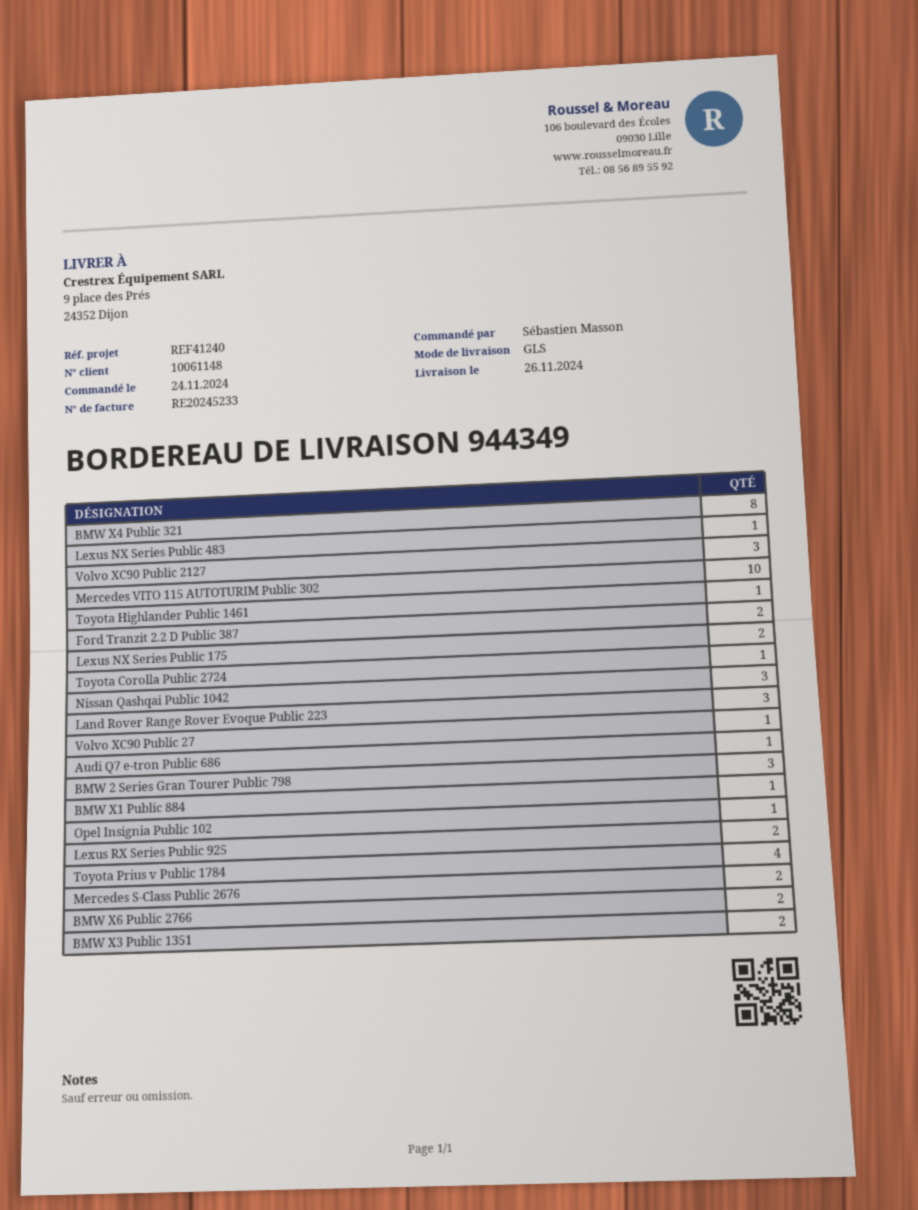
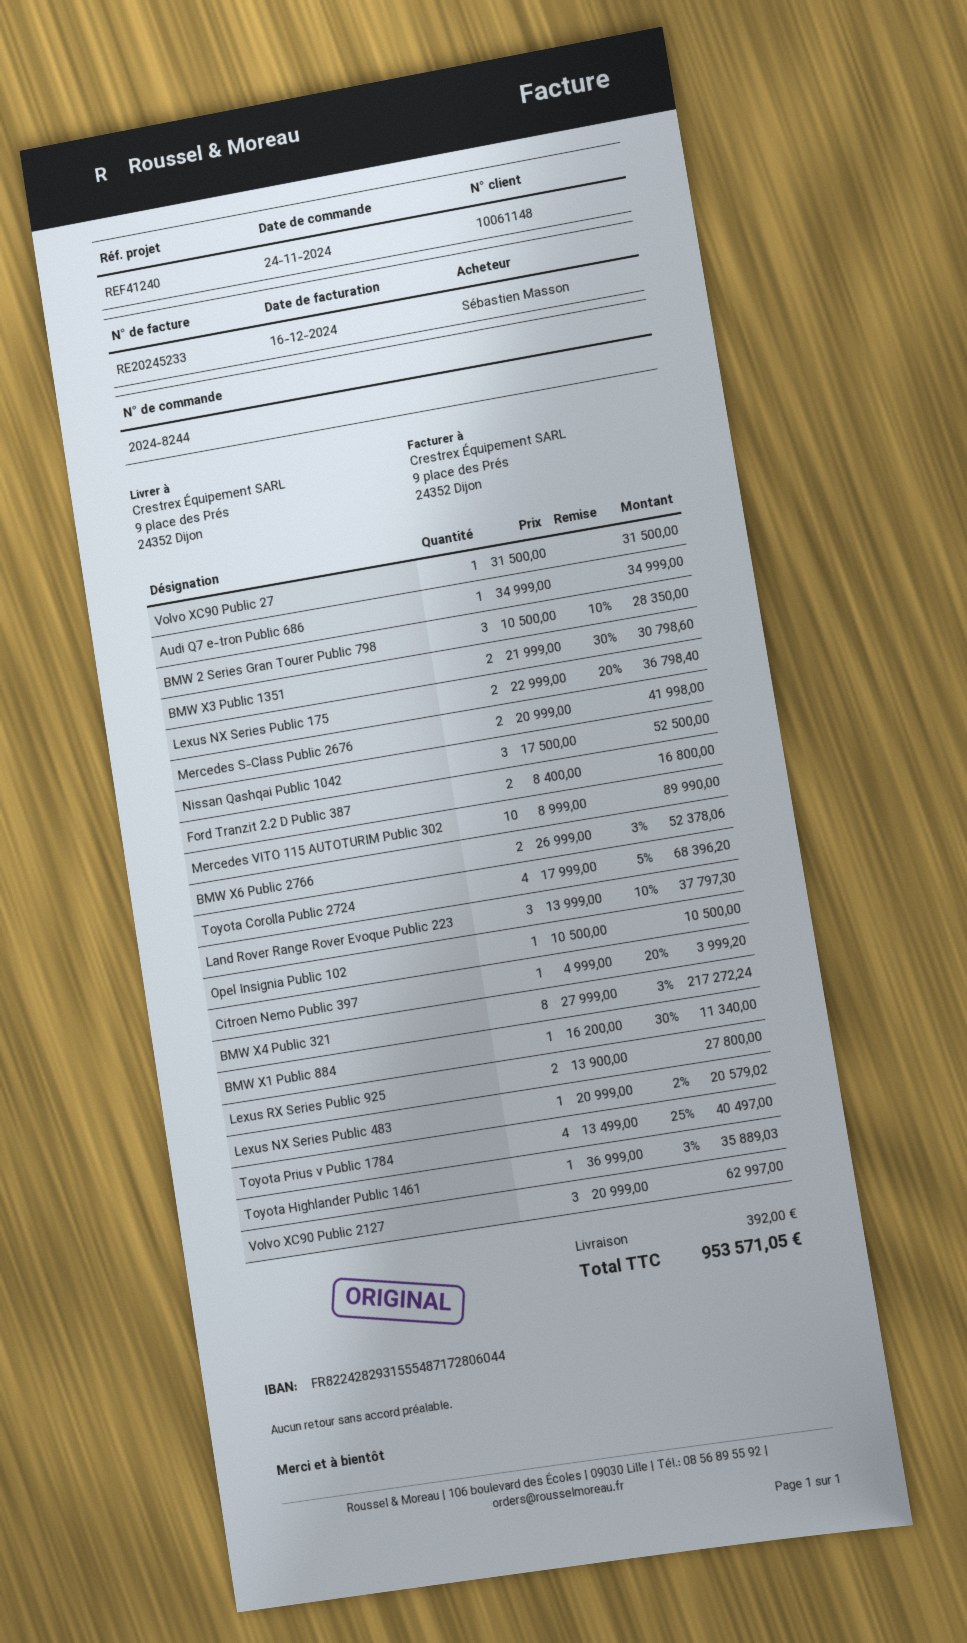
Toyota Corolla Public 2724: 1 -> 4
Citroen Nemo Public 397: none -> 1

